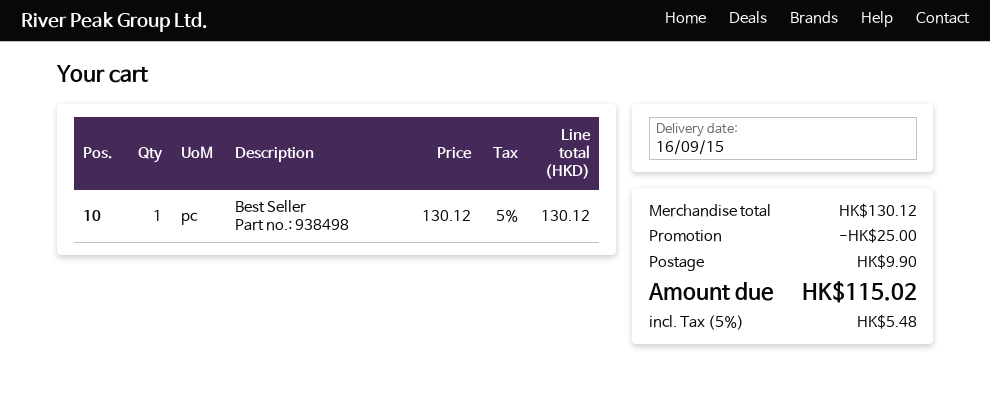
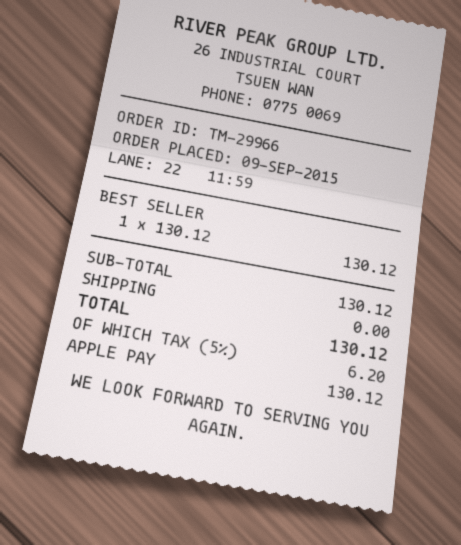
discount: 25.00 -> none
shipping: 9.90 -> 0.00
tax: 5% = 5.48 -> 5% = 6.20
total: 115.02 -> 130.12

